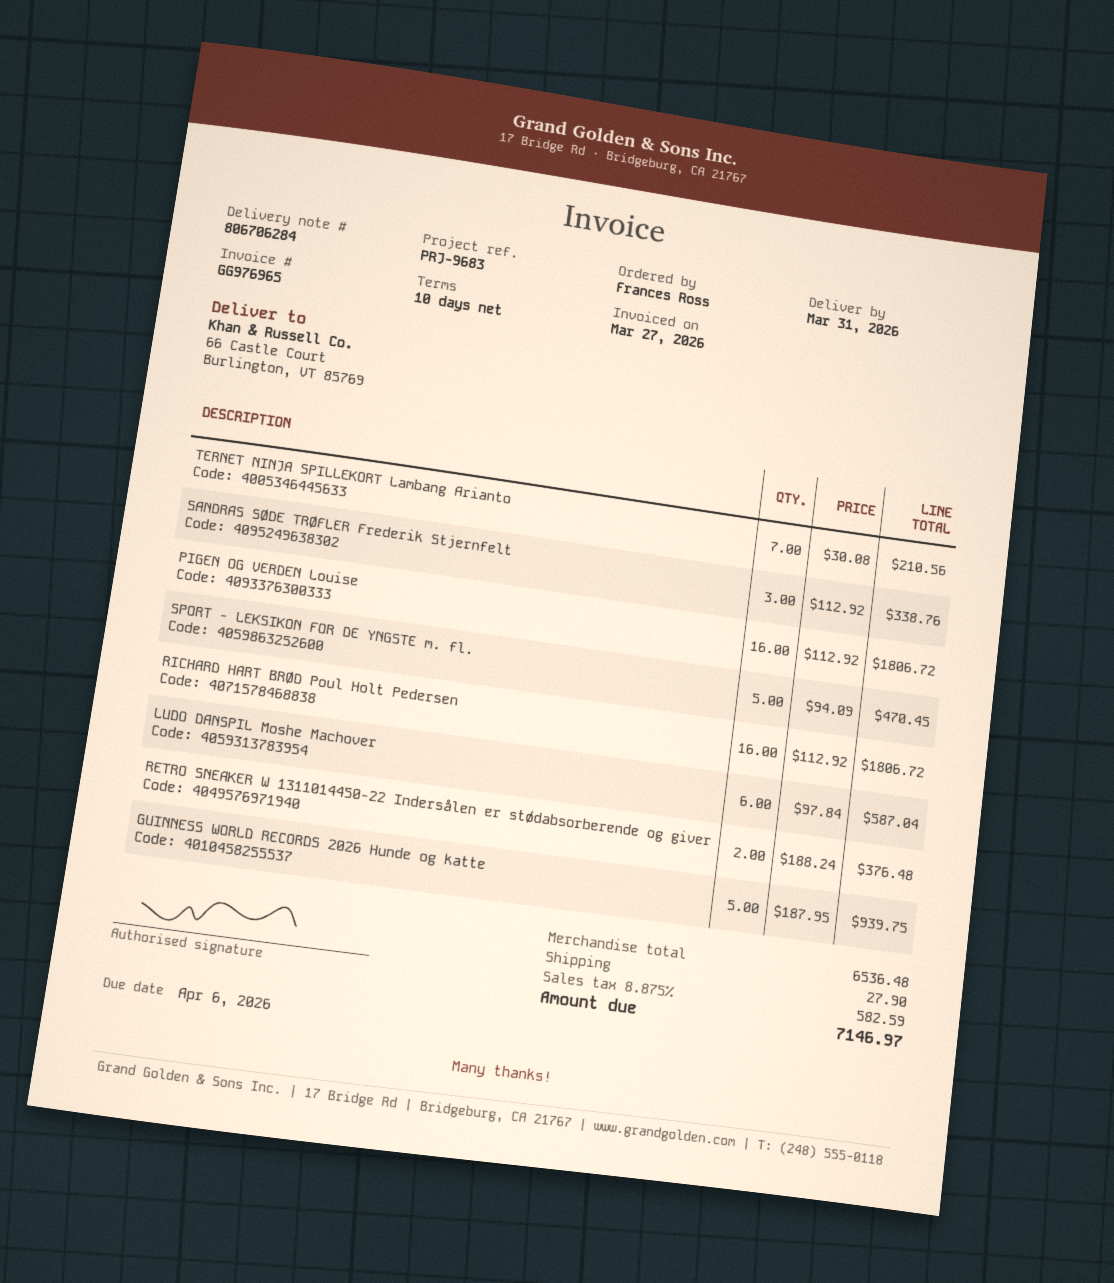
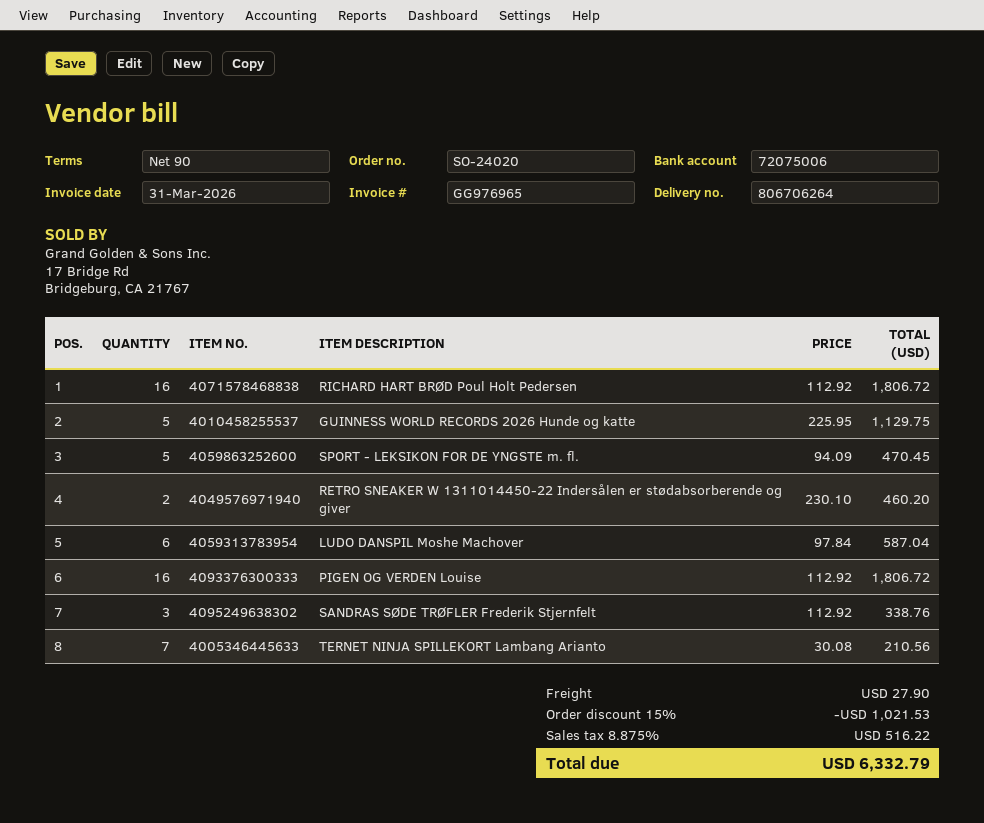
delivery note number: 806706284 -> 806706264
invoice date: 2026-03-27 -> 2026-03-31
payment terms: 10 days -> 90 days
RETRO SNEAKER W 1311014450-22 Indersålen er stødabsorberende og giver: 2 x 188.24 = 376.48 -> 2 x 230.10 = 460.20
GUINNESS WORLD RECORDS 2026 Hunde og katte: 5 x 187.95 = 939.75 -> 5 x 225.95 = 1129.75
discount: none -> 15% = 1021.53
tax: 8.875% = 582.59 -> 8.875% = 516.22
total: 7146.97 -> 6332.79

